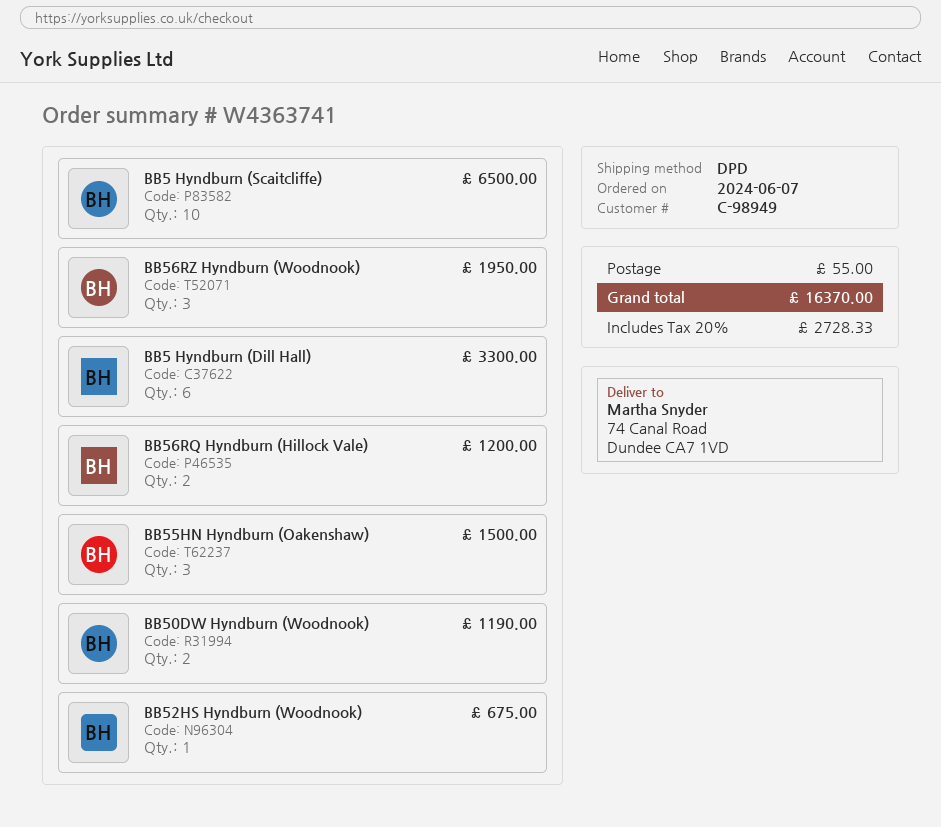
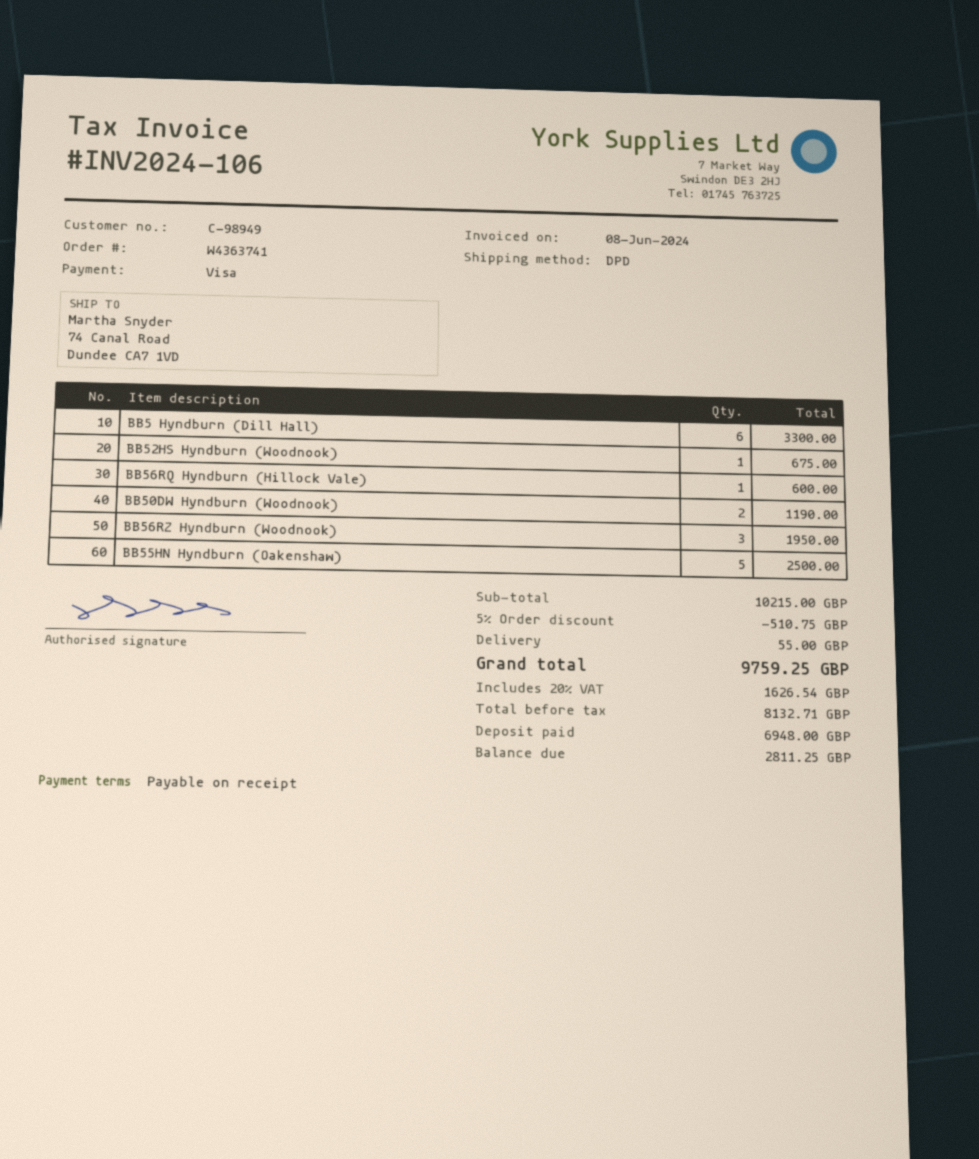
BB5 Hyndburn (Scaitcliffe): 10 for 6500.00 -> none
BB56RQ Hyndburn (Hillock Vale): 2 for 1200.00 -> 1 for 600.00
BB55HN Hyndburn (Oakenshaw): 3 for 1500.00 -> 5 for 2500.00
discount: none -> 5% = 510.75
tax: 20% = 2728.33 -> 20% = 1626.54
total: 16370.00 -> 9759.25

